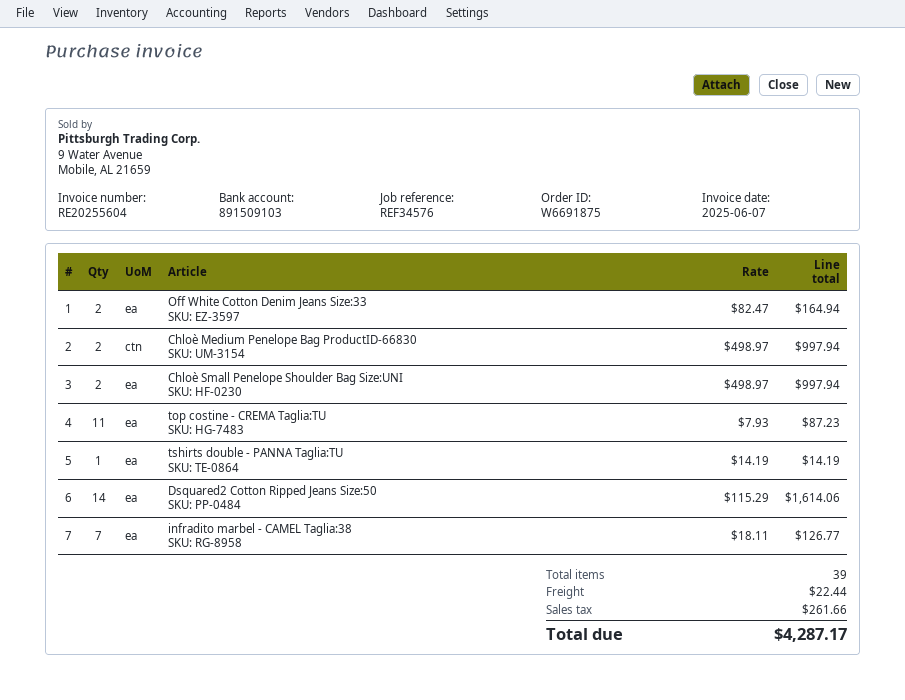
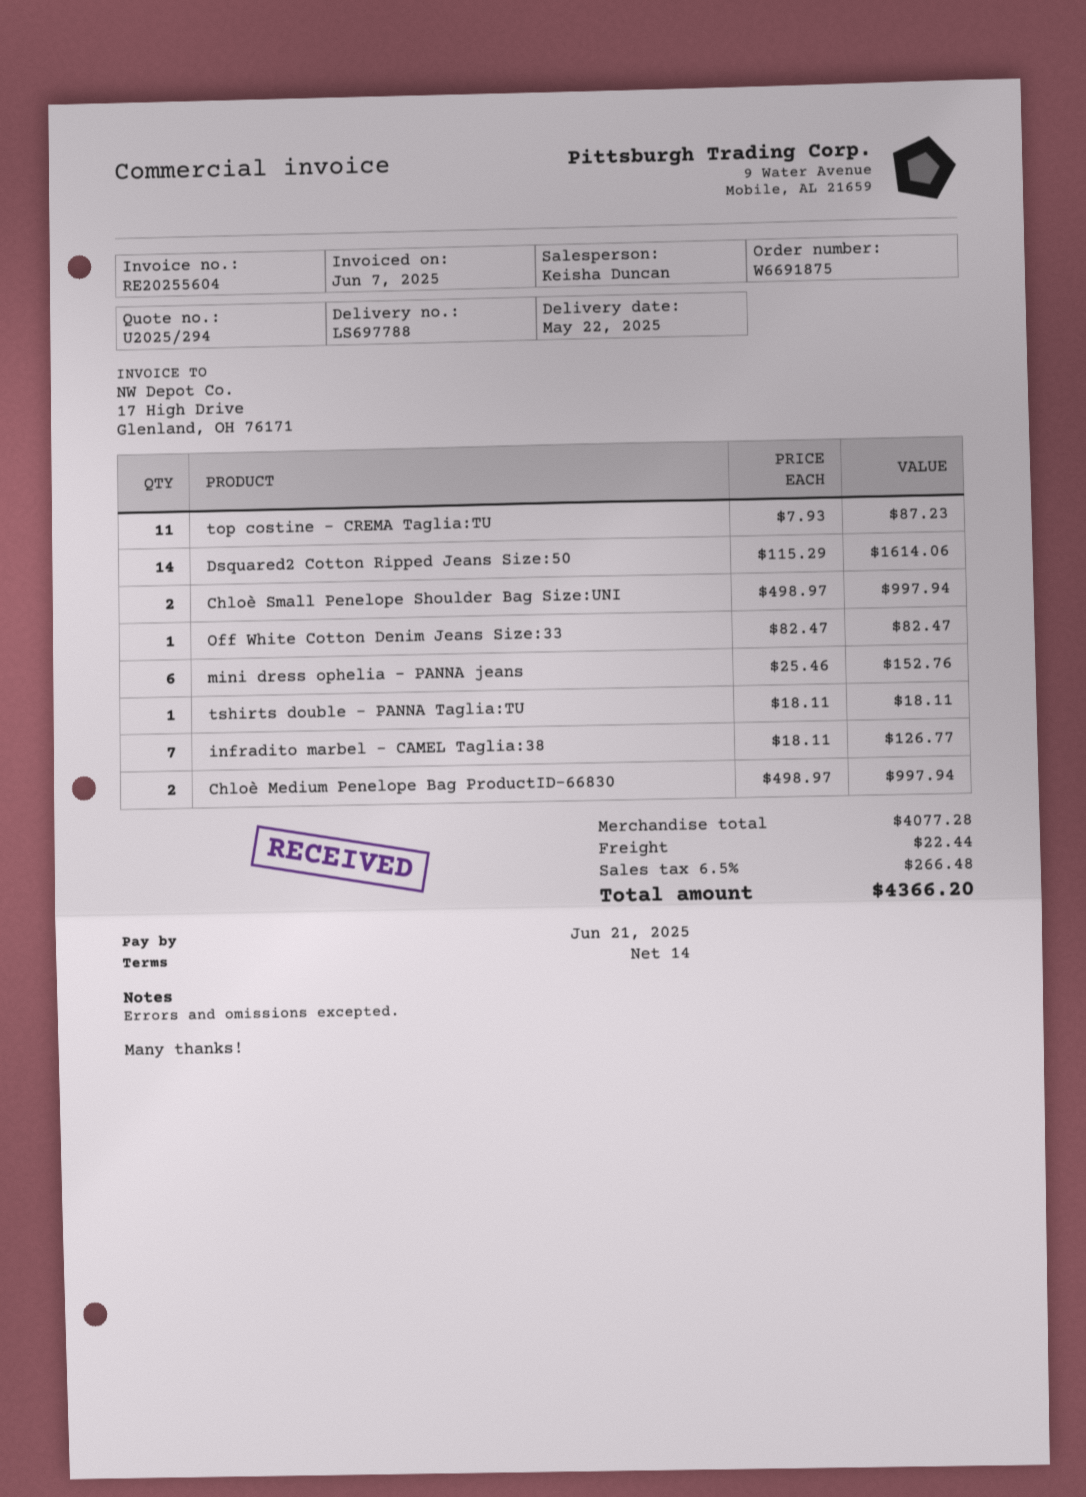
Off White Cotton Denim Jeans Size:33: 2 x 82.47 = 164.94 -> 1 x 82.47 = 82.47
tshirts double - PANNA Taglia:TU: 1 x 14.19 = 14.19 -> 1 x 18.11 = 18.11
mini dress ophelia - PANNA jeans: none -> 6 x 25.46 = 152.76
tax: 261.66 -> 266.48
total: 4287.17 -> 4366.20

